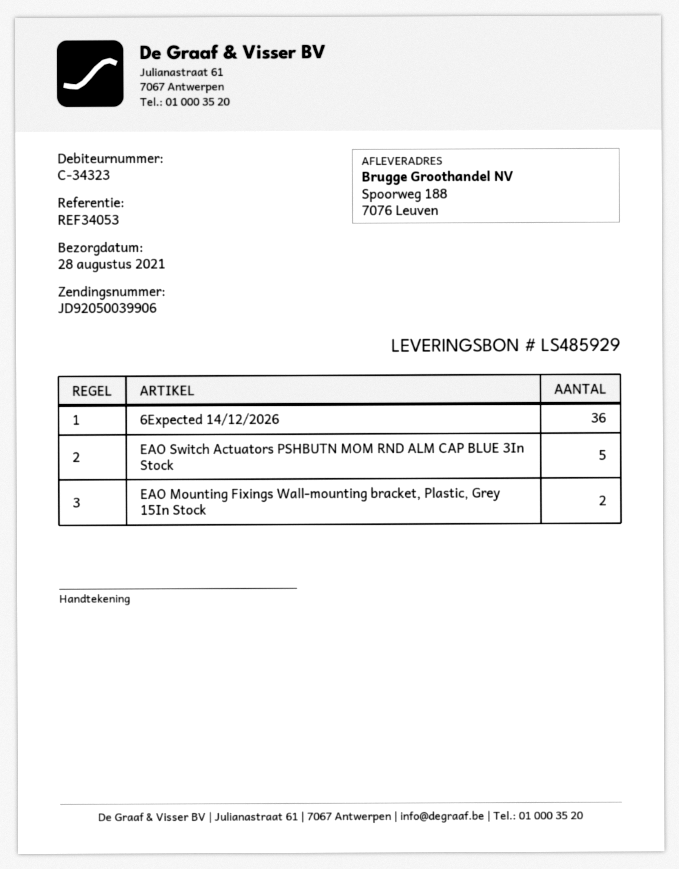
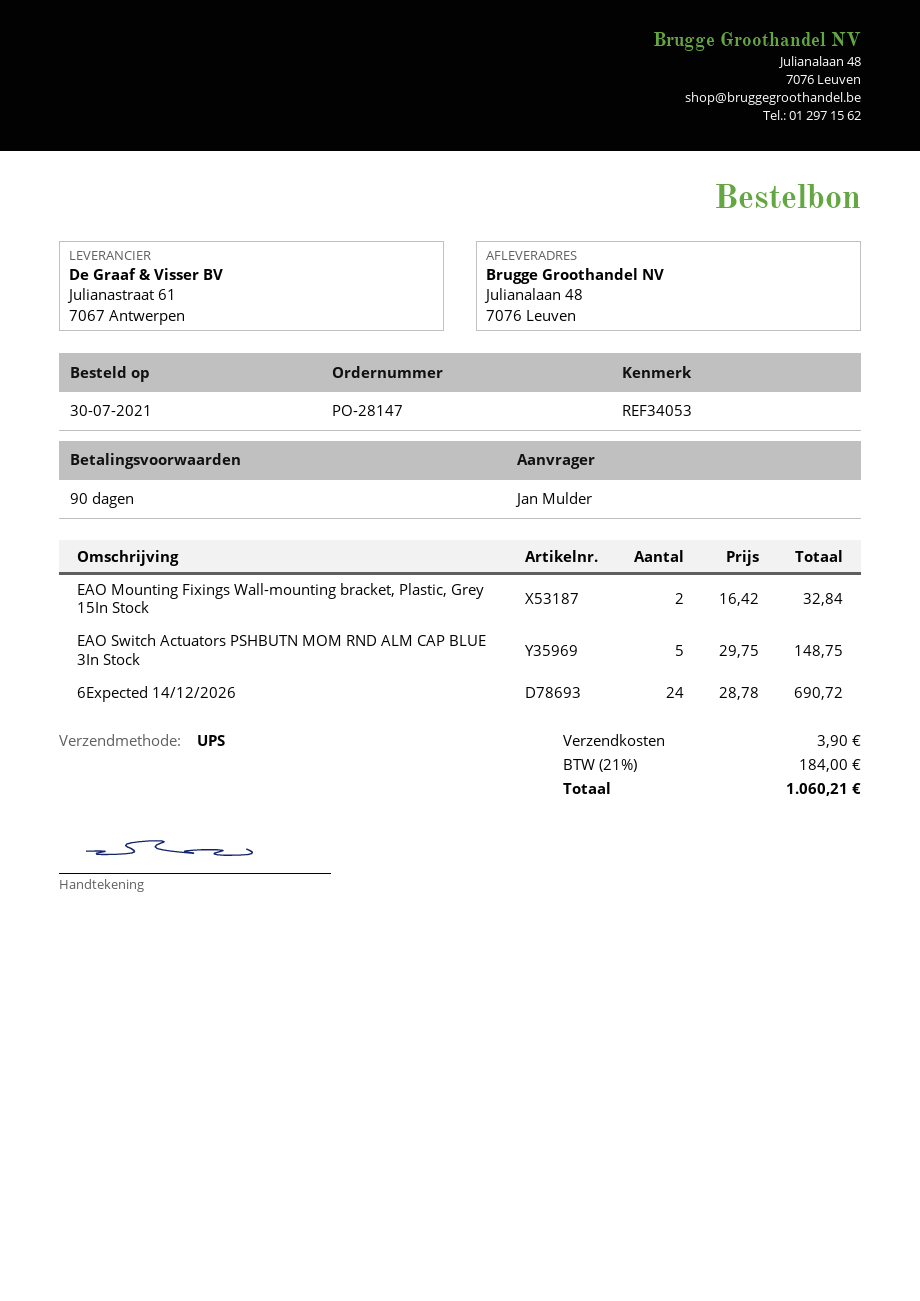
ship to: Spoorweg 188, 7076 Leuven -> Julianalaan 48, 7076 Leuven
6Expected 14/12/2026: 36 -> 24

